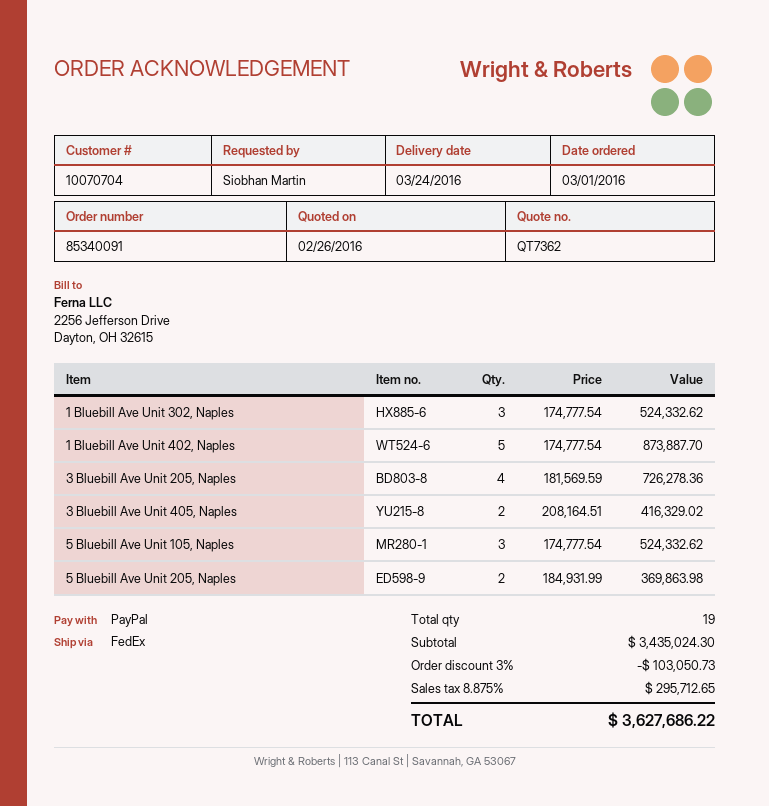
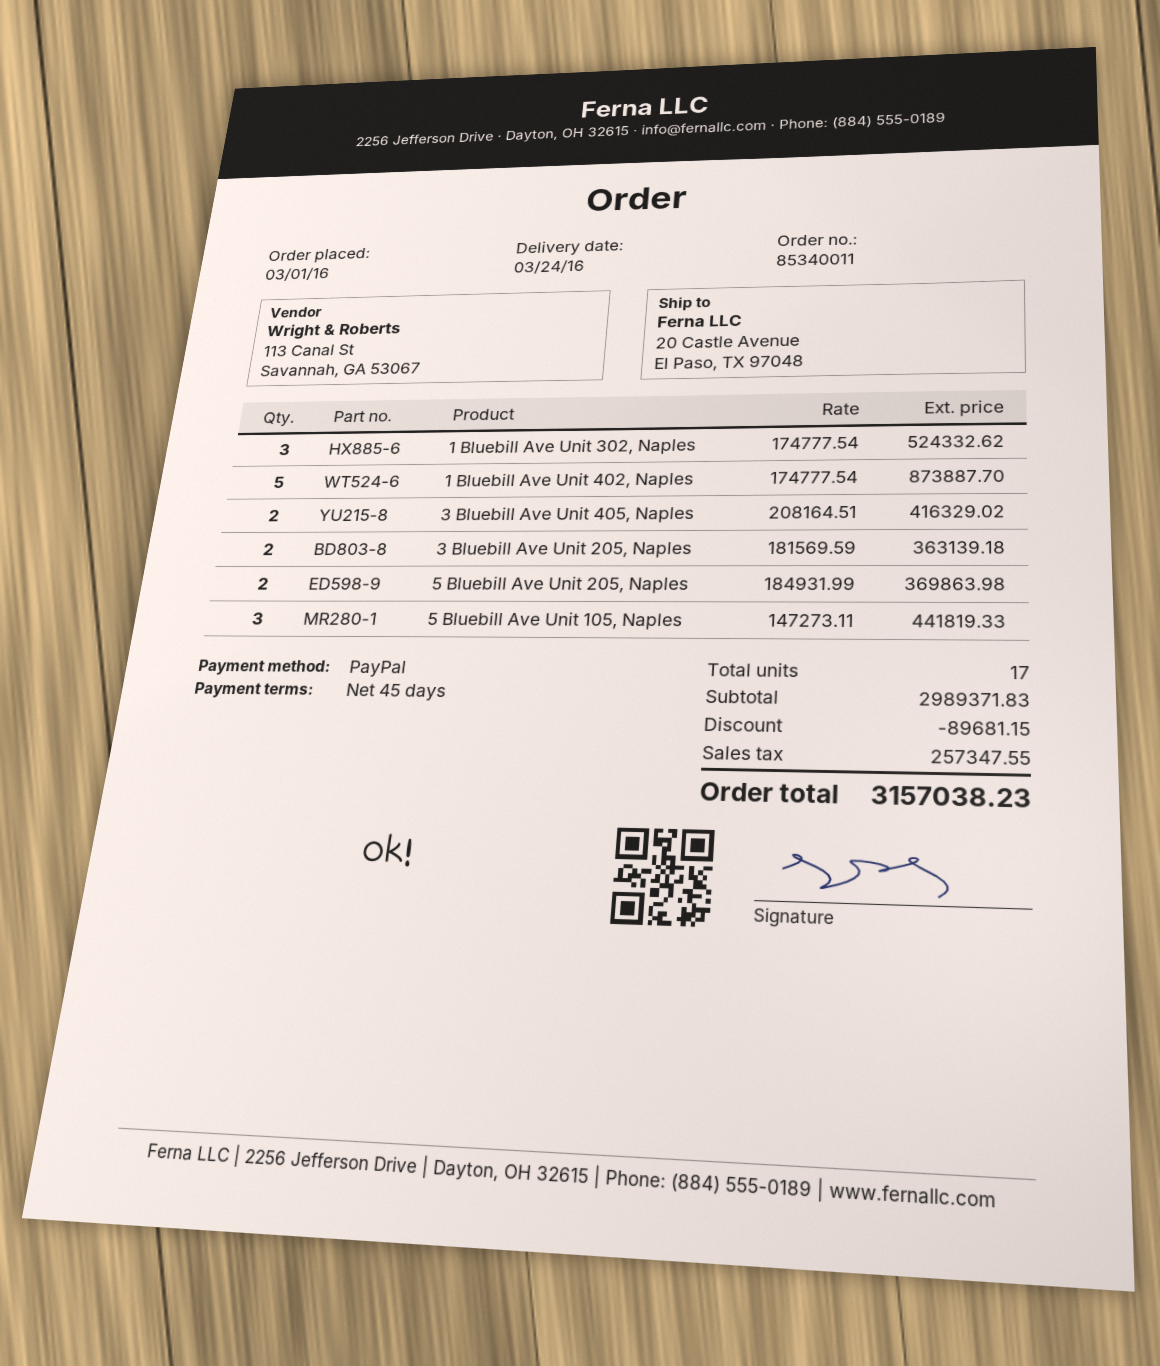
order number: 85340091 -> 85340011
3 Bluebill Ave Unit 205, Naples: 4 x 181569.59 = 726278.36 -> 2 x 181569.59 = 363139.18
5 Bluebill Ave Unit 105, Naples: 3 x 174777.54 = 524332.62 -> 3 x 147273.11 = 441819.33
total quantity: 19 -> 17
subtotal: 3435024.30 -> 2989371.83
discount: 103050.73 -> 89681.15
tax: 295712.65 -> 257347.55
total: 3627686.22 -> 3157038.23

